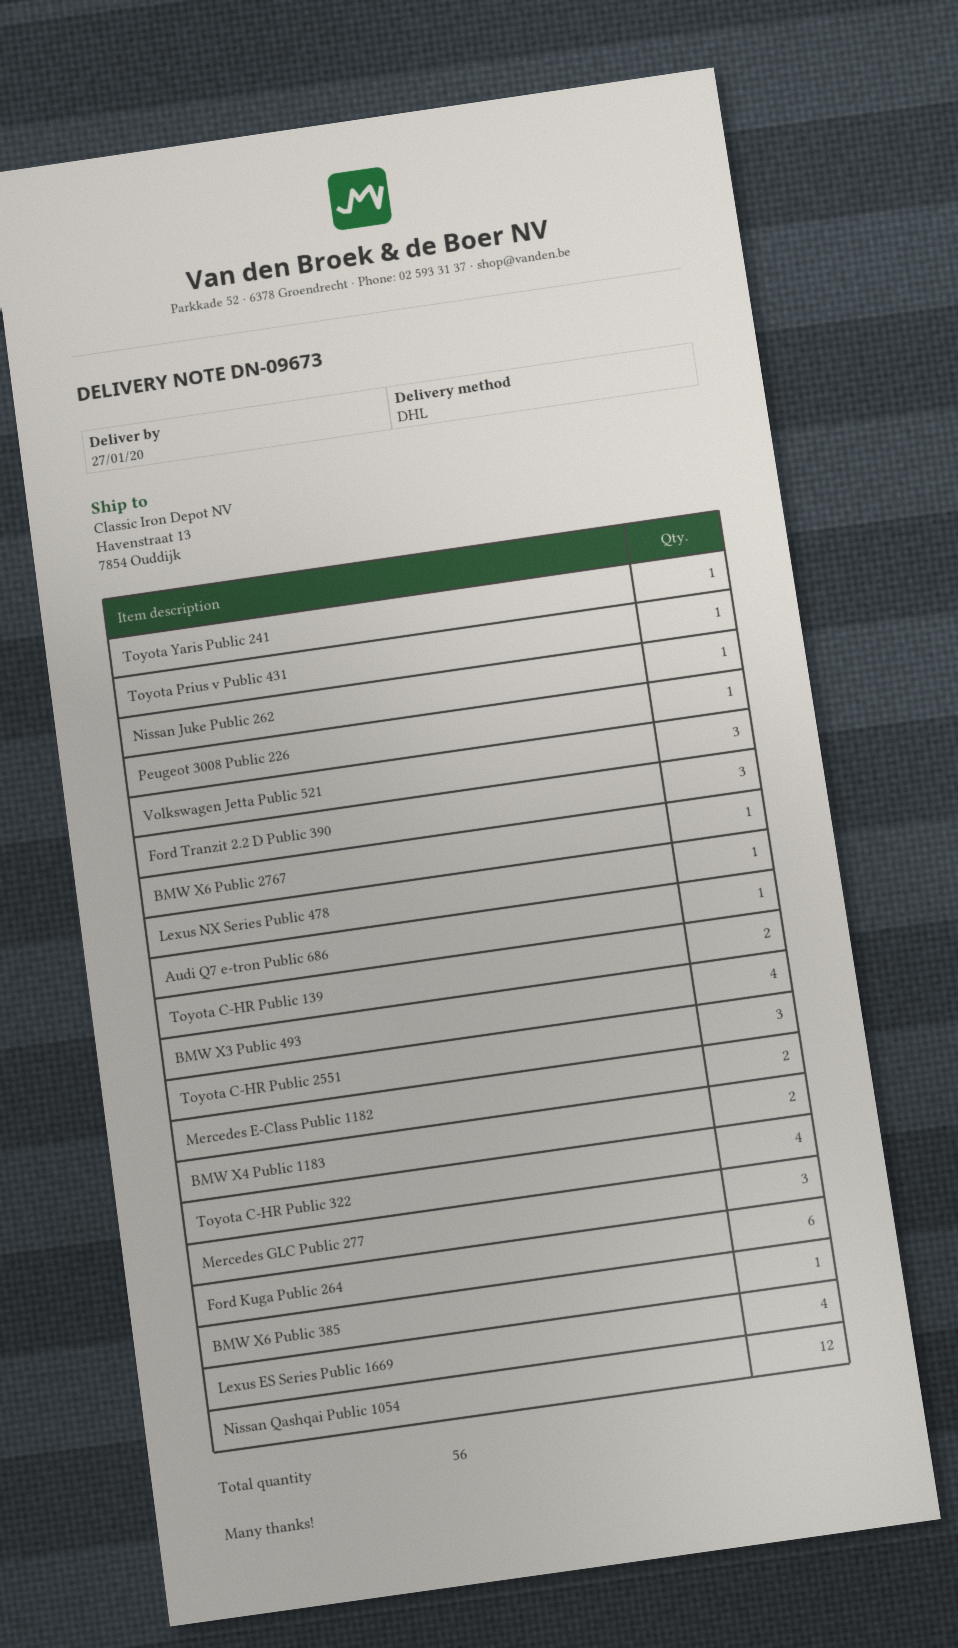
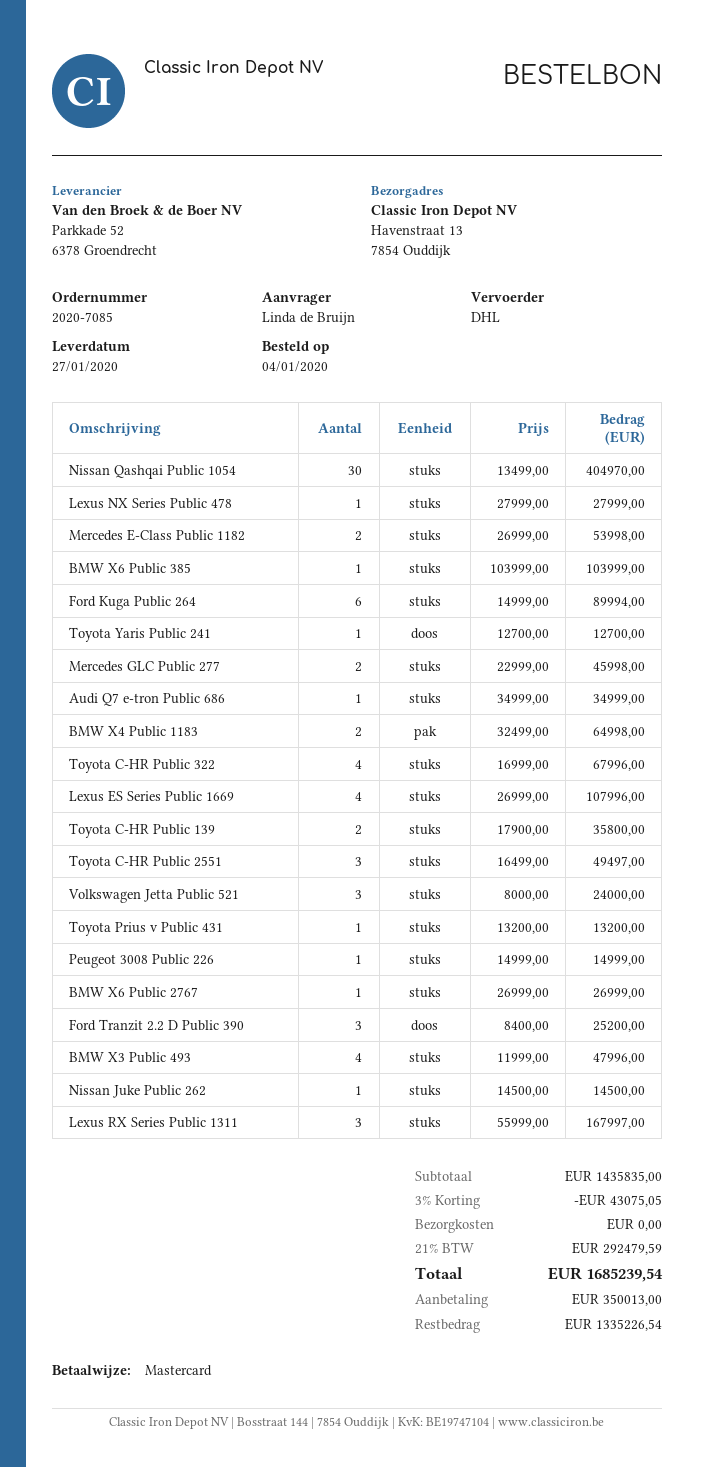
Mercedes GLC Public 277: 3 -> 2
Nissan Qashqai Public 1054: 12 -> 30
Lexus RX Series Public 1311: none -> 3

